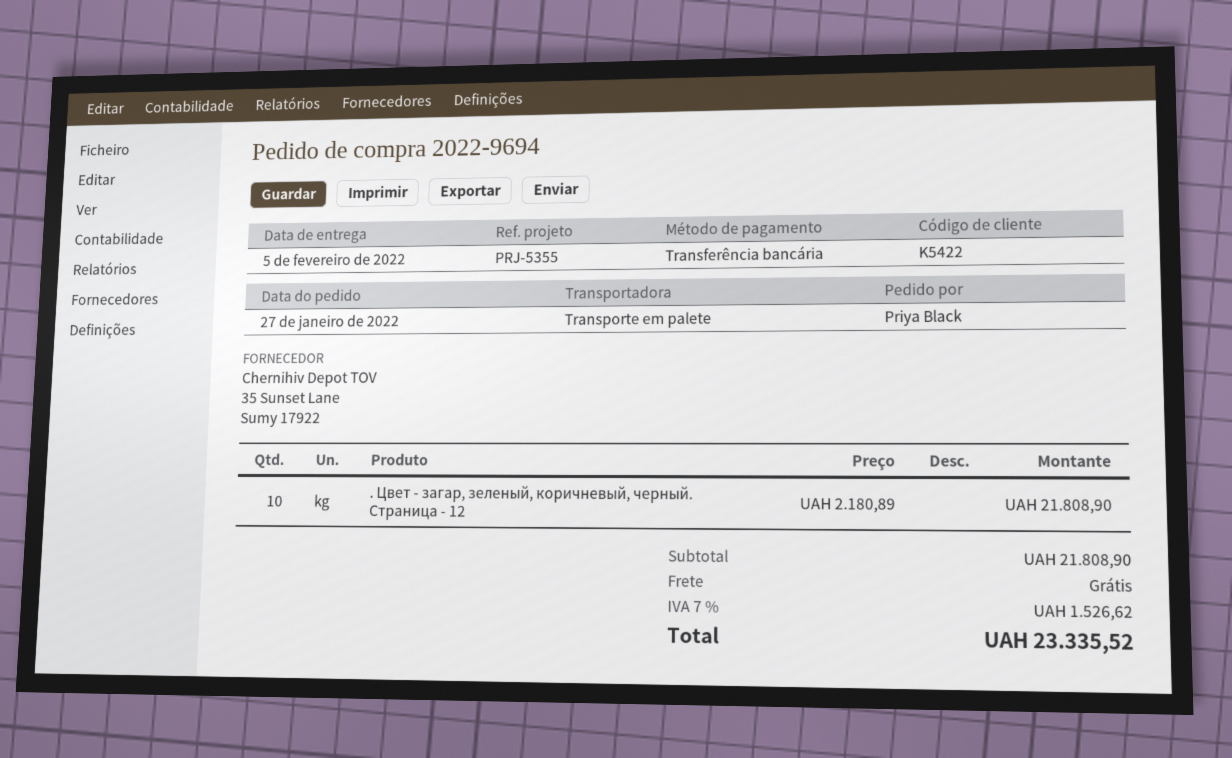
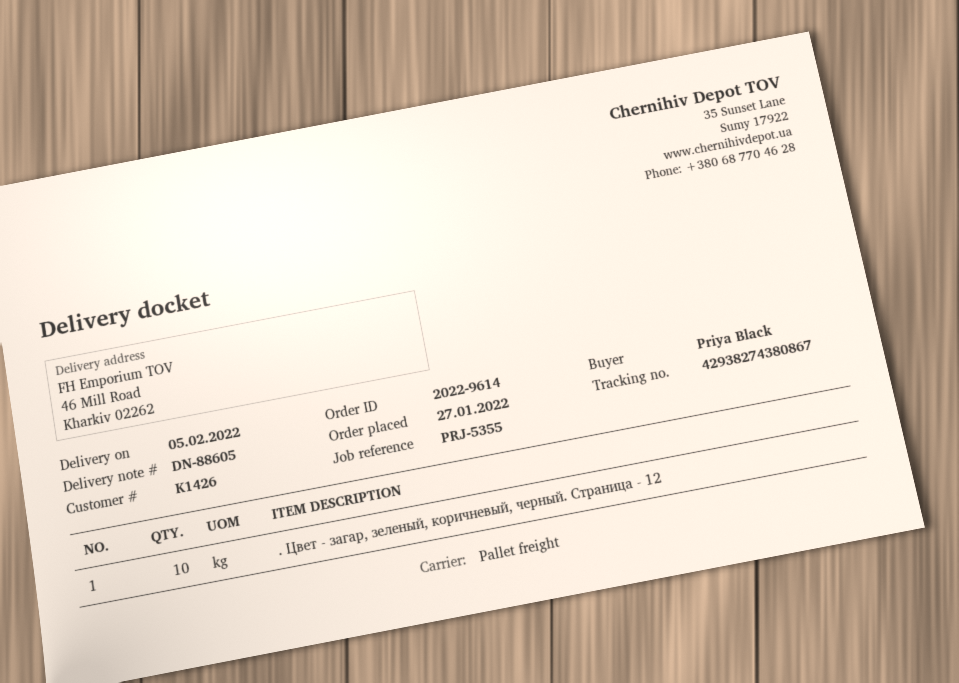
order number: 2022-9694 -> 2022-9614
customer number: K5422 -> K1426

